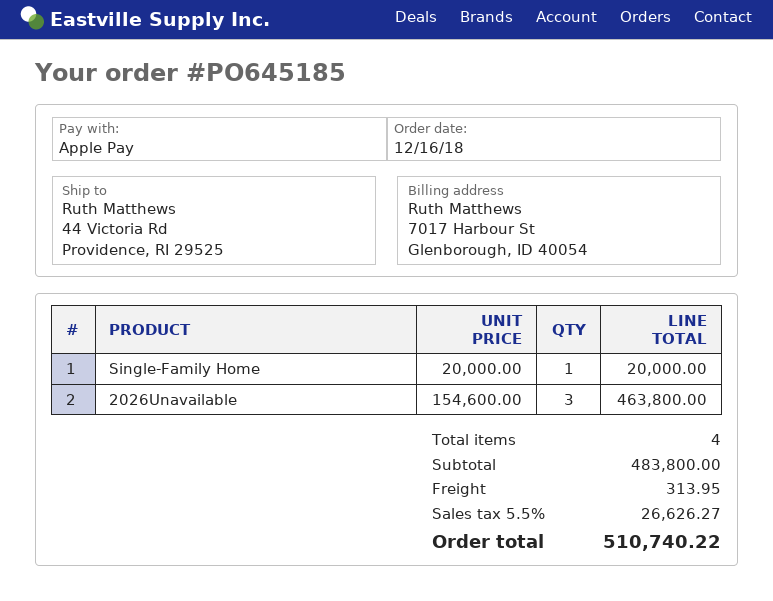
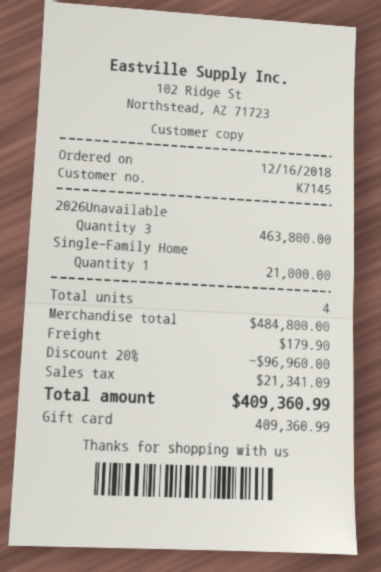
payment method: Apple Pay -> gift card
Single-Family Home: 1 for 20000.00 -> 1 for 21000.00
subtotal: 483800.00 -> 484800.00
discount: none -> 20% = 96960.00
shipping: 313.95 -> 179.90
tax: 26626.27 -> 21341.09
total: 510740.22 -> 409360.99

